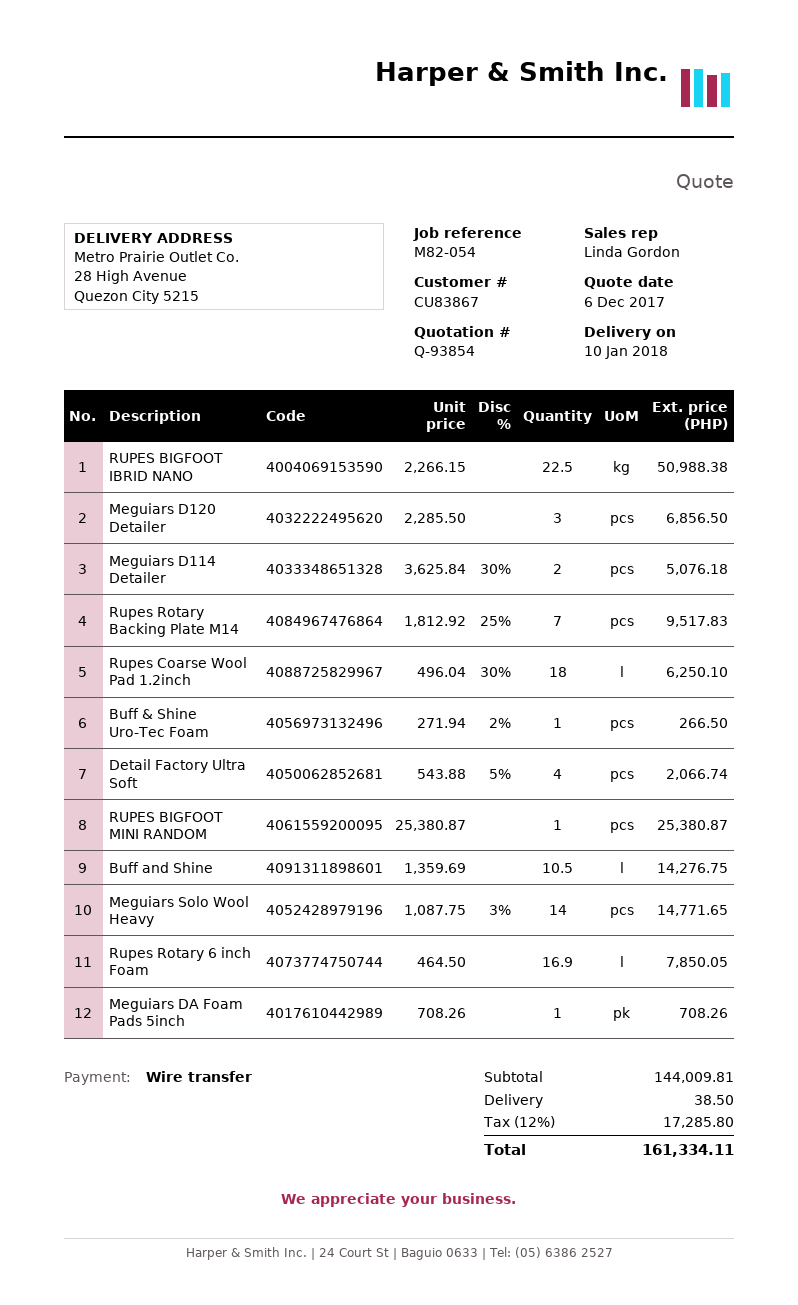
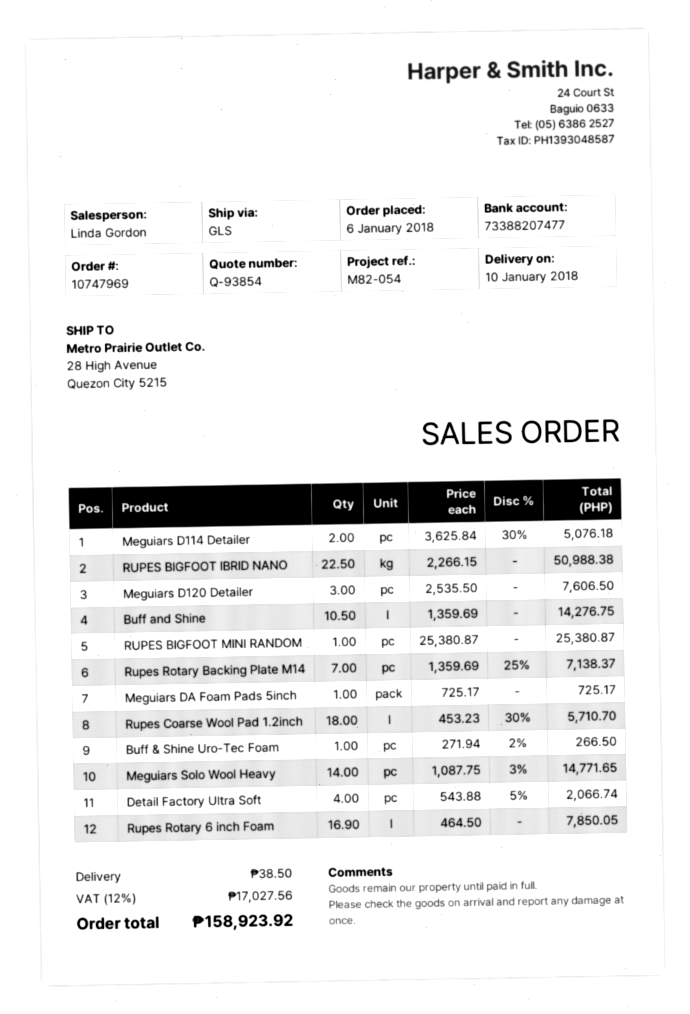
Meguiars D120 Detailer: 3 x 2285.50 = 6856.50 -> 3 x 2535.50 = 7606.50
Rupes Rotary Backing Plate M14: 7 x 1812.92 - 25% = 9517.83 -> 7 x 1359.69 - 25% = 7138.37
Rupes Coarse Wool Pad 1.2inch: 18 x 496.04 - 30% = 6250.10 -> 18 x 453.23 - 30% = 5710.70
Meguiars DA Foam Pads 5inch: 1 x 708.26 = 708.26 -> 1 x 725.17 = 725.17
tax: 12% = 17285.80 -> 12% = 17027.56
total: 161334.11 -> 158923.92

